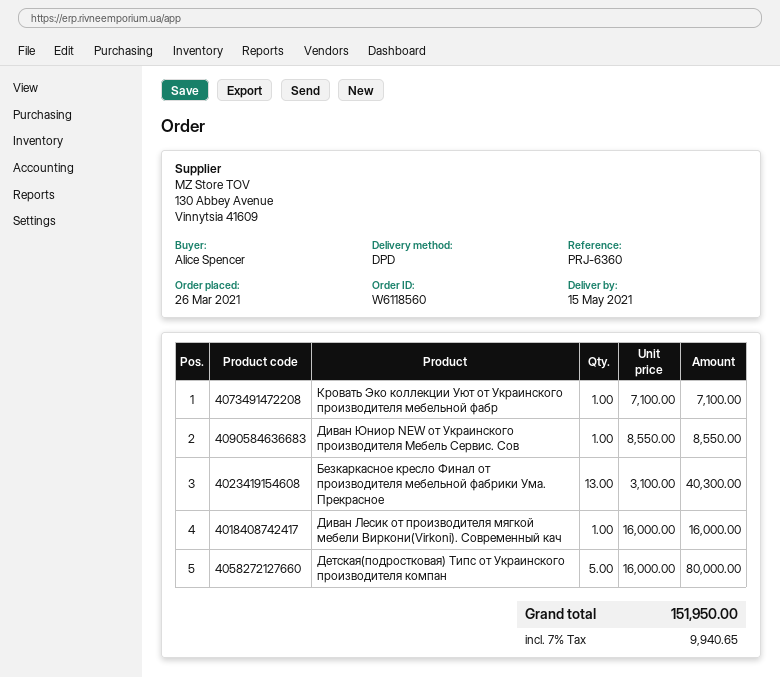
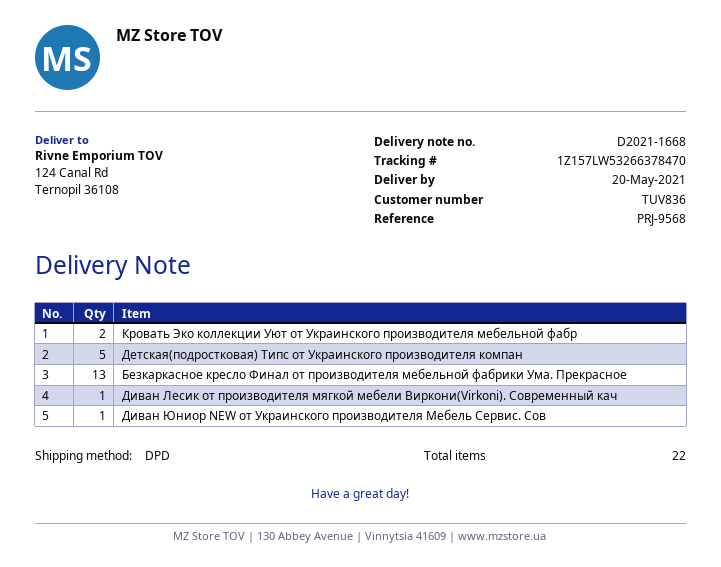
delivery date: 2021-05-15 -> 2021-05-20
reference: PRJ-6360 -> PRJ-9568
Кровать Эко коллекции Уют от Украинского производителя мебельной фабр: 1 -> 2

